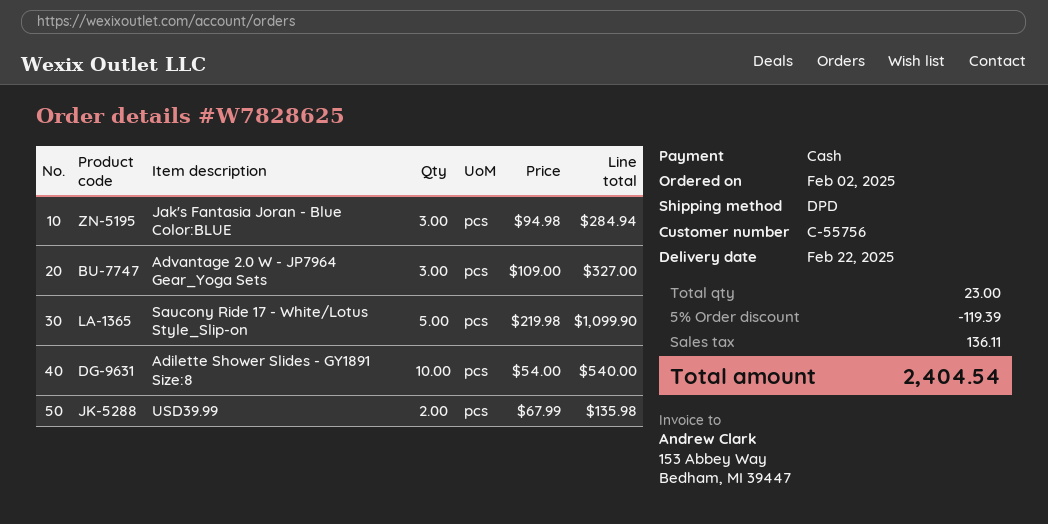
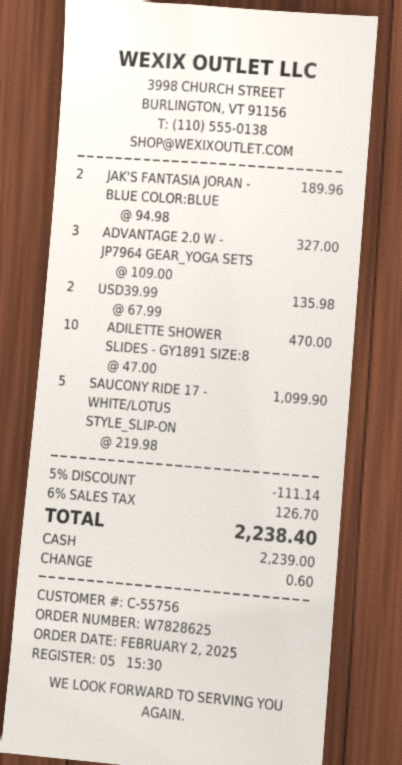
Jak's Fantasia Joran - Blue Color:BLUE: 3 x 94.98 = 284.94 -> 2 x 94.98 = 189.96
Adilette Shower Slides - GY1891 Size:8: 10 x 54.00 = 540.00 -> 10 x 47.00 = 470.00
discount: 5% = 119.39 -> 5% = 111.14
tax: 136.11 -> 126.70
total: 2404.54 -> 2238.40

